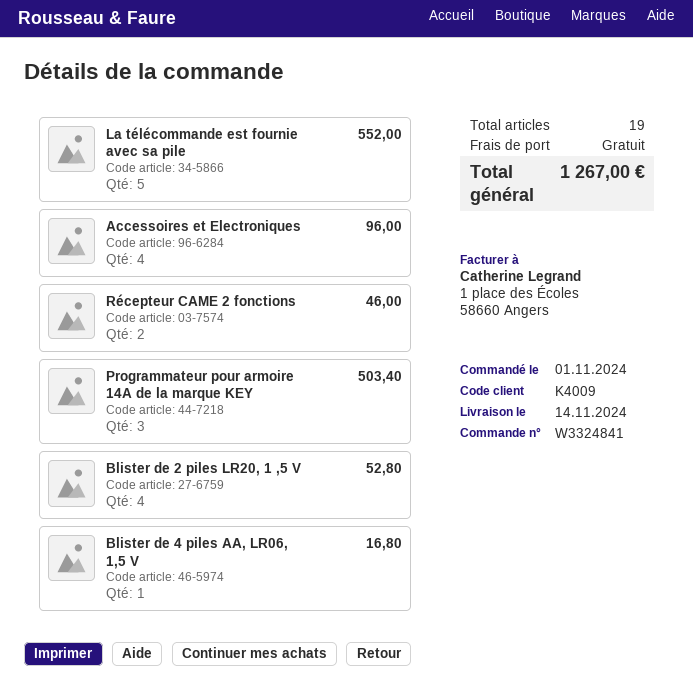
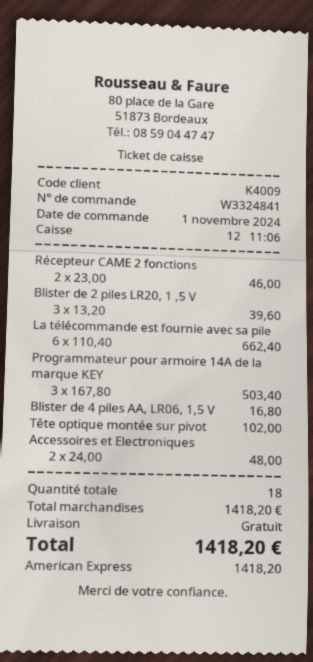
La télécommande est fournie avec sa pile: 5 for 552.00 -> 6 for 662.40
Accessoires et Electroniques: 4 for 96.00 -> 2 for 48.00
Blister de 2 piles LR20, 1 ,5 V: 4 for 52.80 -> 3 for 39.60
Tête optique montée sur pivot: none -> 1 for 102.00
total quantity: 19 -> 18
total: 1267.00 -> 1418.20

